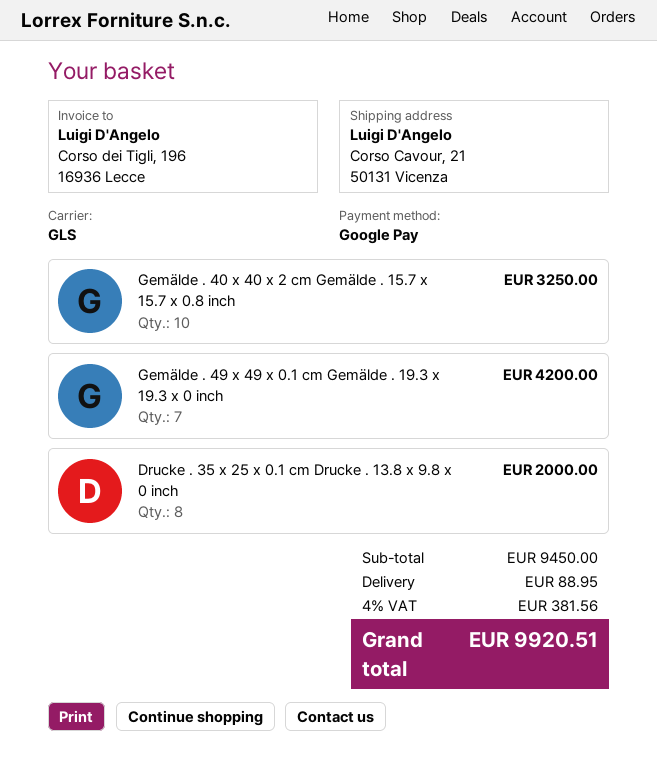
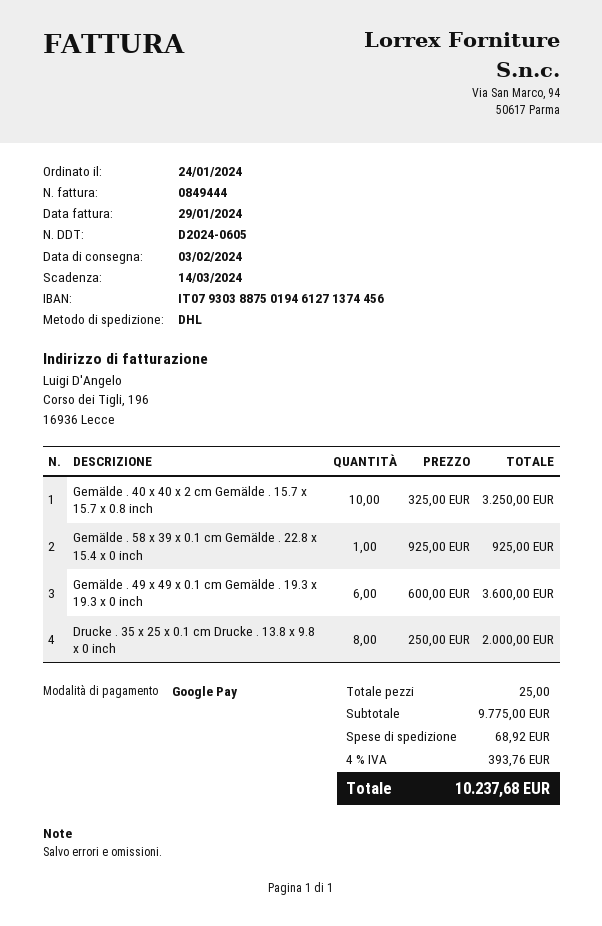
shipping method: GLS -> DHL
Gemälde . 49 x 49 x 0.1 cm Gemälde . 19.3 x 19.3 x 0 inch: 7 for 4200.00 -> 6 for 3600.00
Gemälde . 58 x 39 x 0.1 cm Gemälde . 22.8 x 15.4 x 0 inch: none -> 1 for 925.00
subtotal: 9450.00 -> 9775.00
shipping: 88.95 -> 68.92
tax: 4% = 381.56 -> 4% = 393.76
total: 9920.51 -> 10237.68

